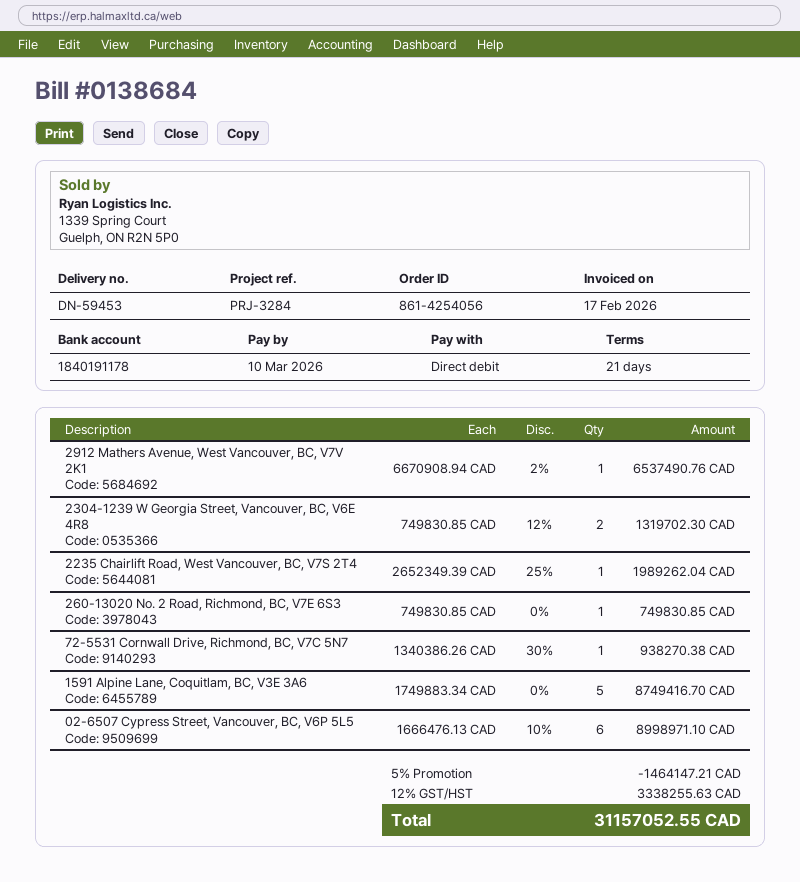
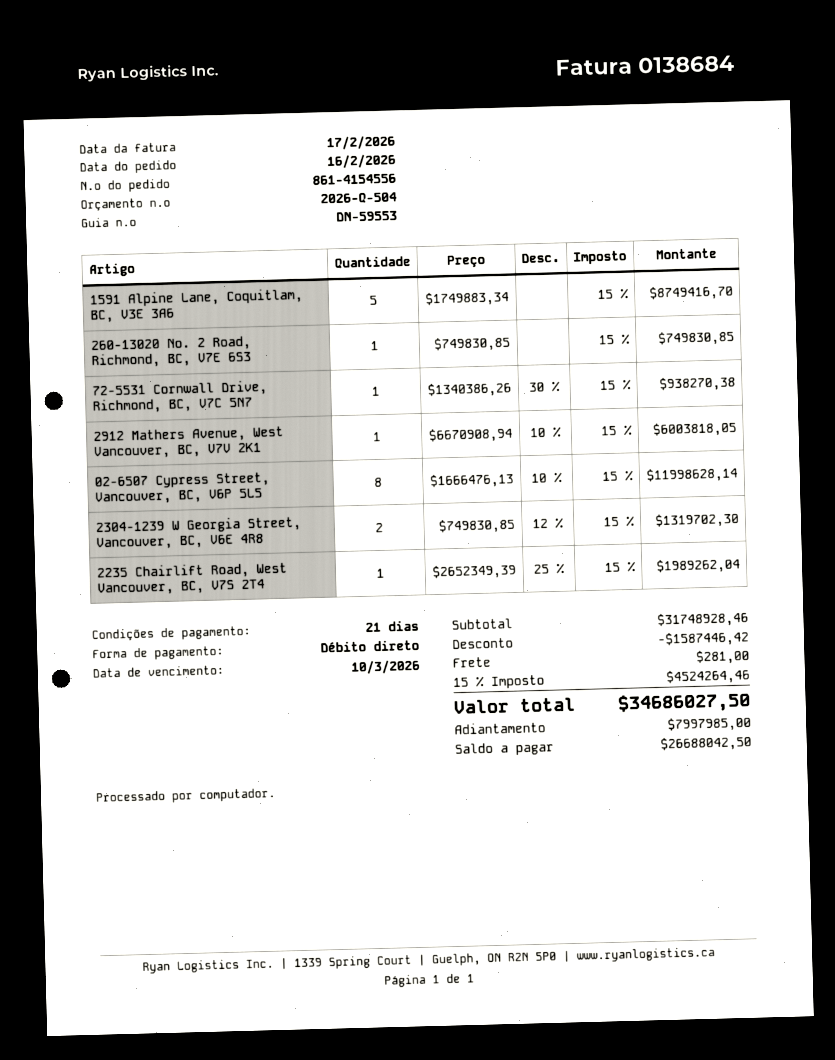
order number: 861-4254056 -> 861-4154556
delivery note number: DN-59453 -> DN-59553
2912 Mathers Avenue, West Vancouver, BC, V7V 2K1: 1 x 6670908.94 - 2% = 6537490.76 -> 1 x 6670908.94 - 10% = 6003818.05
02-6507 Cypress Street, Vancouver, BC, V6P 5L5: 6 x 1666476.13 - 10% = 8998971.10 -> 8 x 1666476.13 - 10% = 11998628.14
discount: 1464147.21 -> 1587446.42
shipping: none -> 281.00
tax: 12% = 3338255.63 -> 15% = 4524264.46
total: 31157052.55 -> 34686027.50

